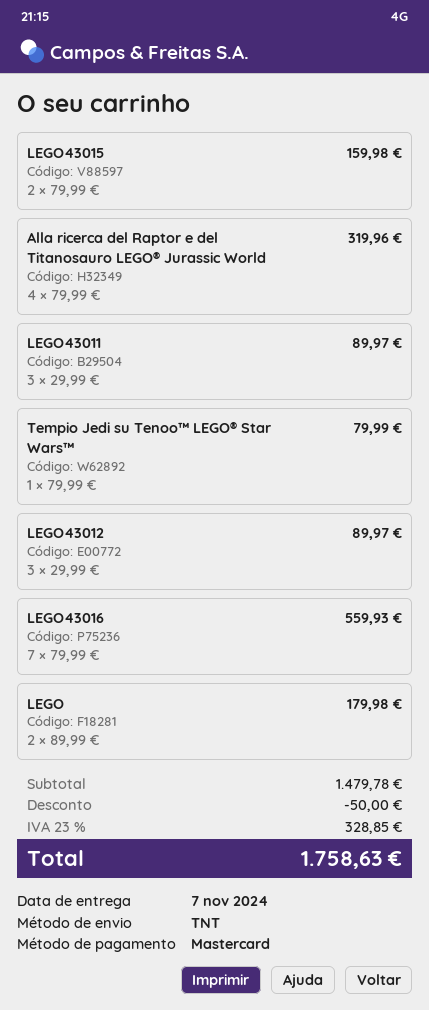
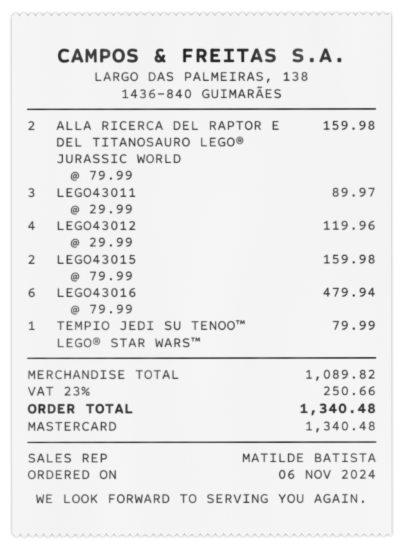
Alla ricerca del Raptor e del Titanosauro LEGO® Jurassic World: 4 x 79.99 = 319.96 -> 2 x 79.99 = 159.98
LEGO43012: 3 x 29.99 = 89.97 -> 4 x 29.99 = 119.96
LEGO43016: 7 x 79.99 = 559.93 -> 6 x 79.99 = 479.94
LEGO: 2 x 89.99 = 179.98 -> none
subtotal: 1479.78 -> 1089.82
discount: 50.00 -> none
tax: 23% = 328.85 -> 23% = 250.66
total: 1758.63 -> 1340.48

